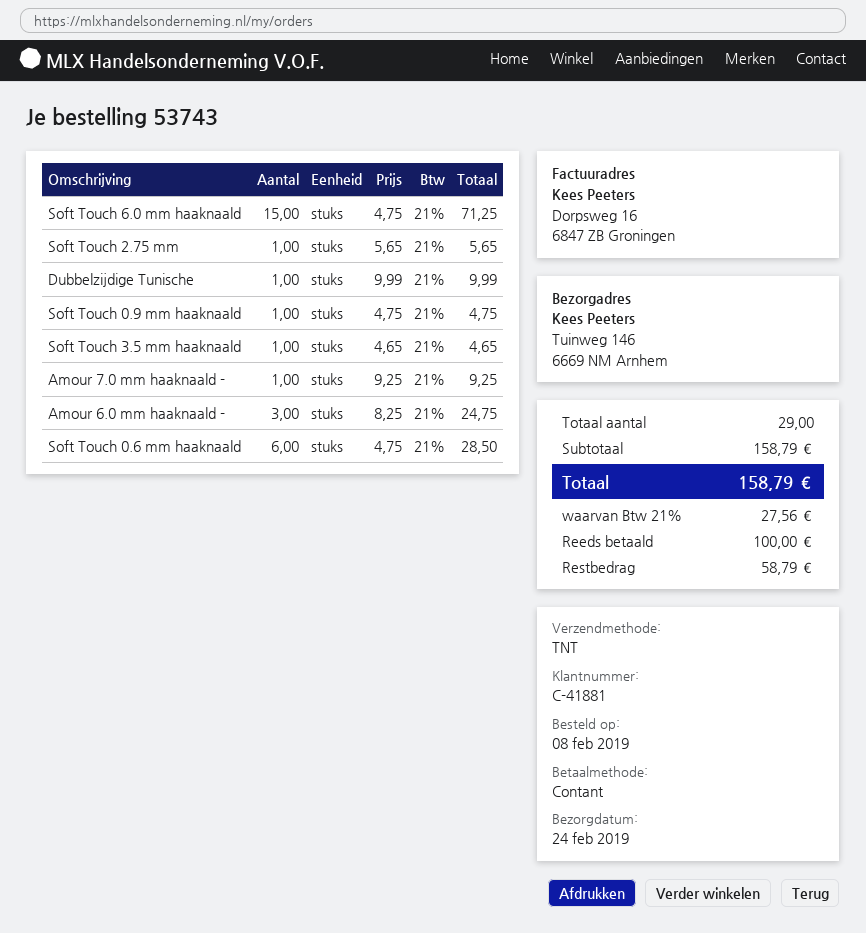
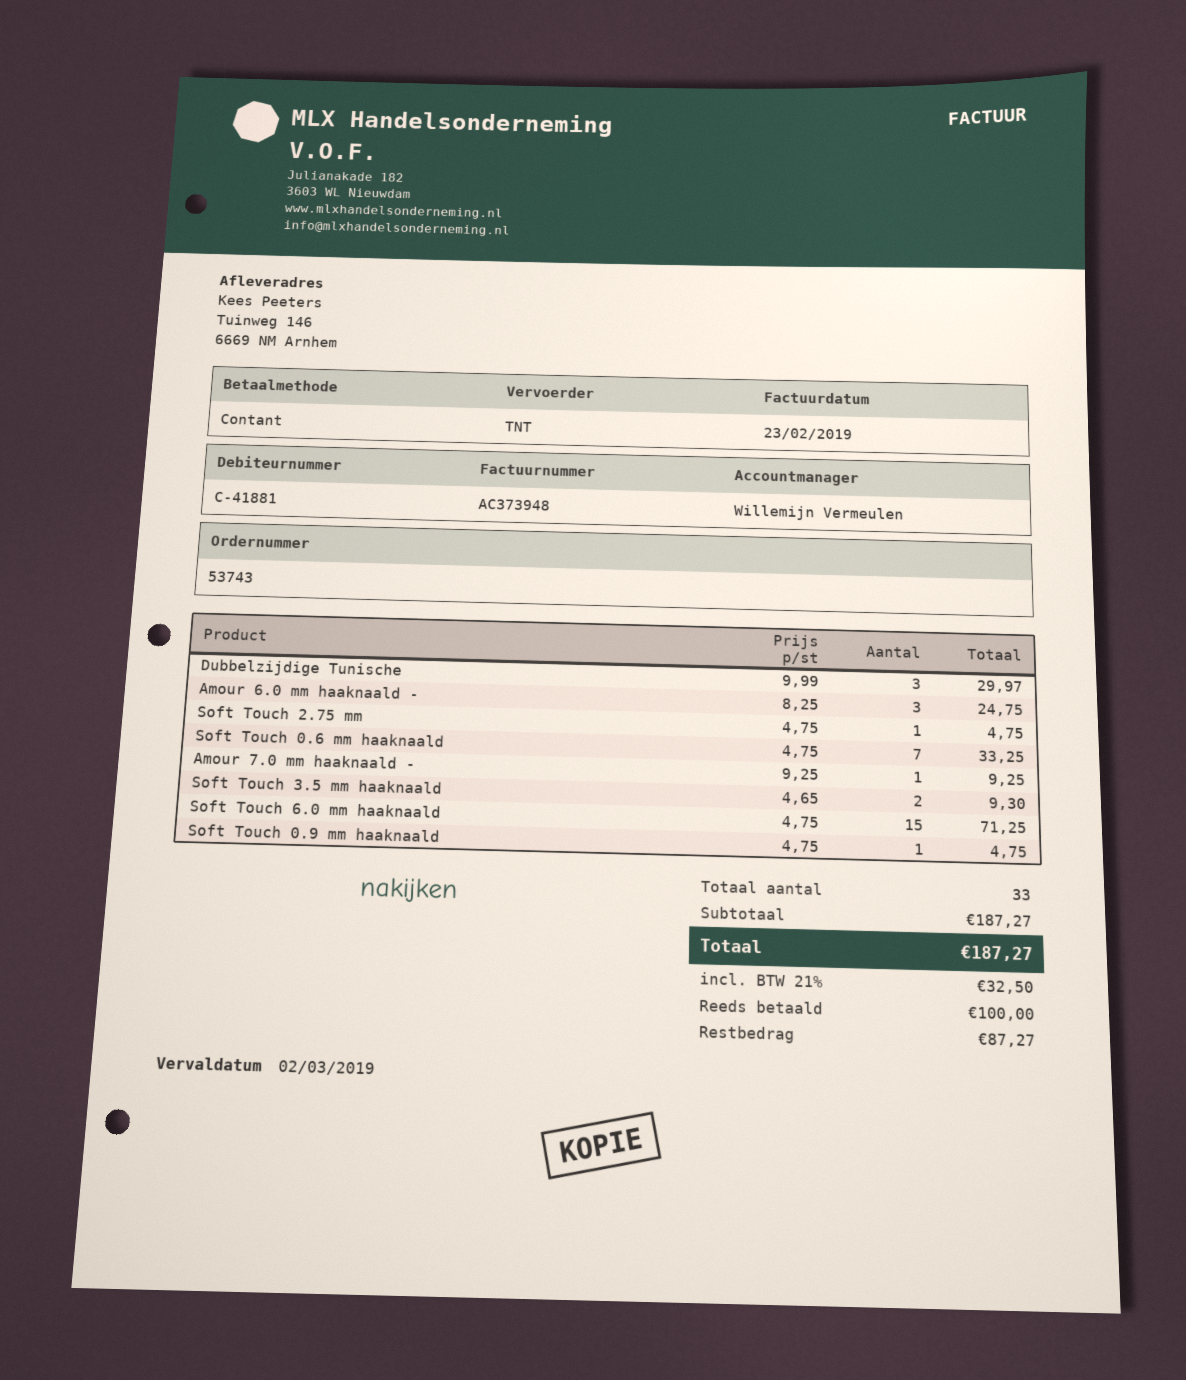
Soft Touch 2.75 mm: 1 x 5.65 = 5.65 -> 1 x 4.75 = 4.75
Dubbelzijdige Tunische: 1 x 9.99 = 9.99 -> 3 x 9.99 = 29.97
Soft Touch 3.5 mm haaknaald: 1 x 4.65 = 4.65 -> 2 x 4.65 = 9.30
Soft Touch 0.6 mm haaknaald: 6 x 4.75 = 28.50 -> 7 x 4.75 = 33.25
total quantity: 29 -> 33
subtotal: 158.79 -> 187.27
tax: 21% = 27.56 -> 21% = 32.50
total: 158.79 -> 187.27
balance: 58.79 -> 87.27

